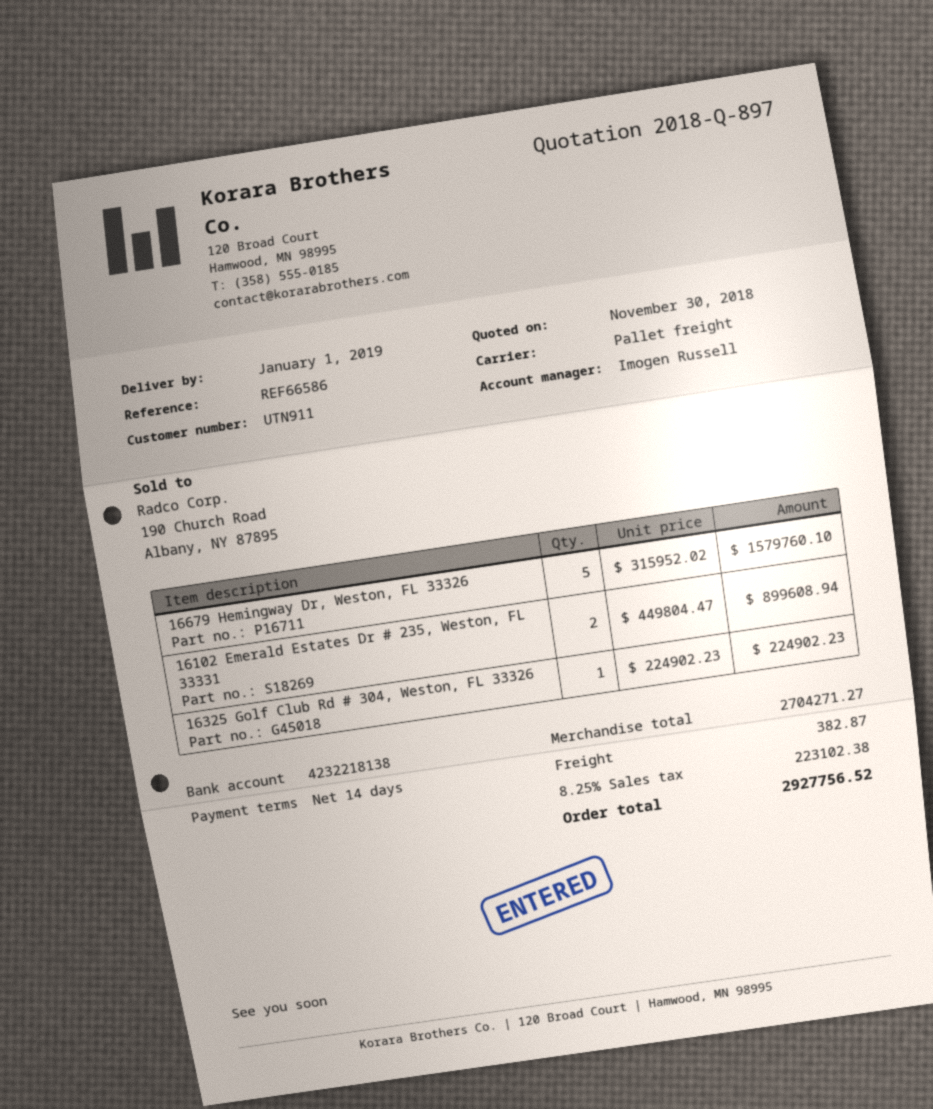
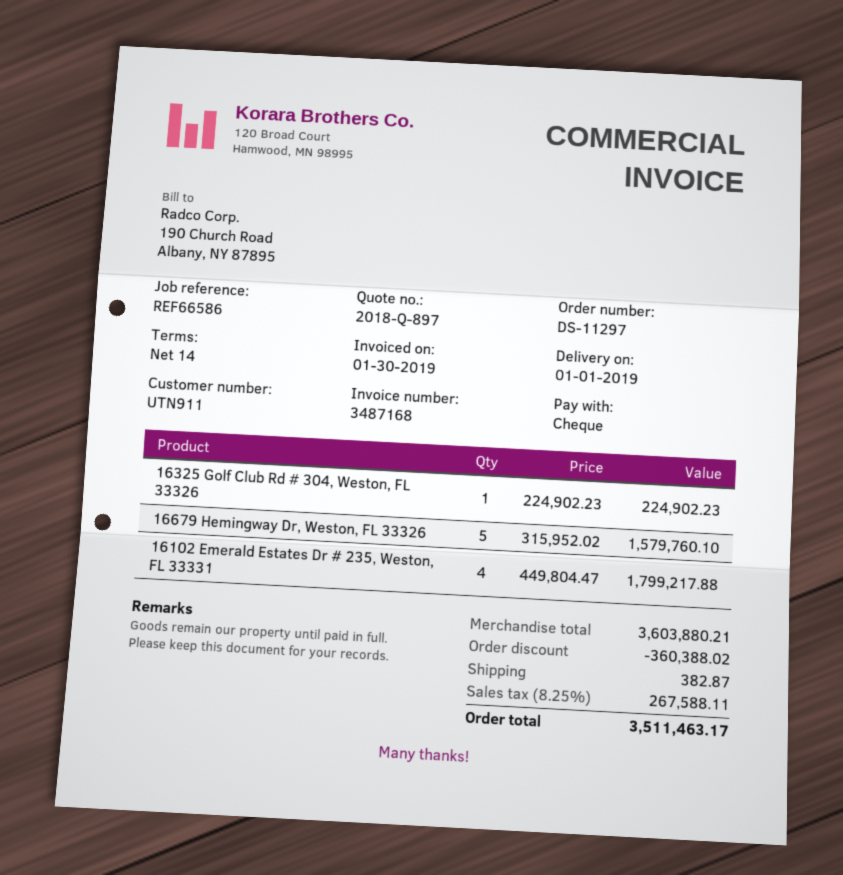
16102 Emerald Estates Dr # 235, Weston, FL 33331: 2 x 449804.47 = 899608.94 -> 4 x 449804.47 = 1799217.88
subtotal: 2704271.27 -> 3603880.21
discount: none -> 360388.02
tax: 8.25% = 223102.38 -> 8.25% = 267588.11
total: 2927756.52 -> 3511463.17

